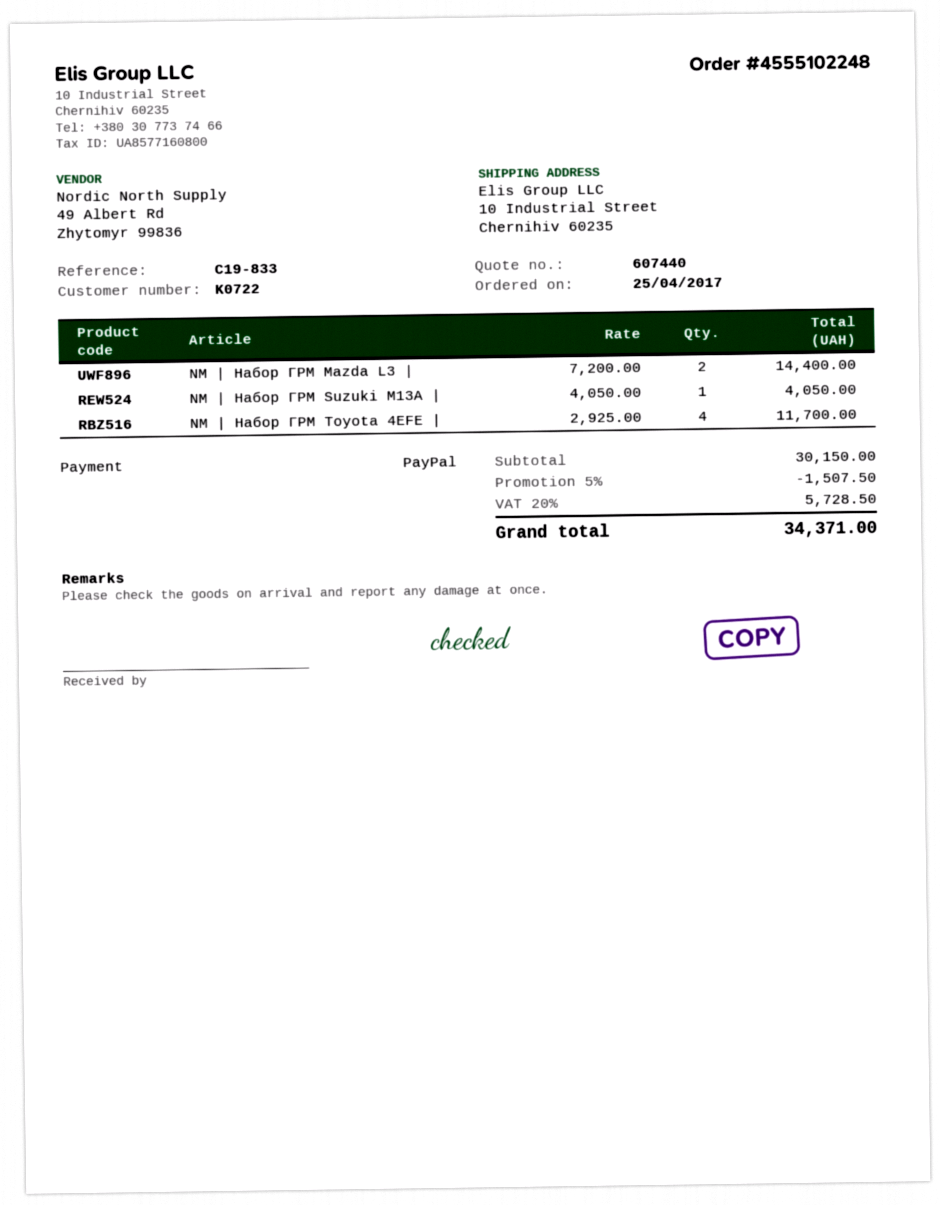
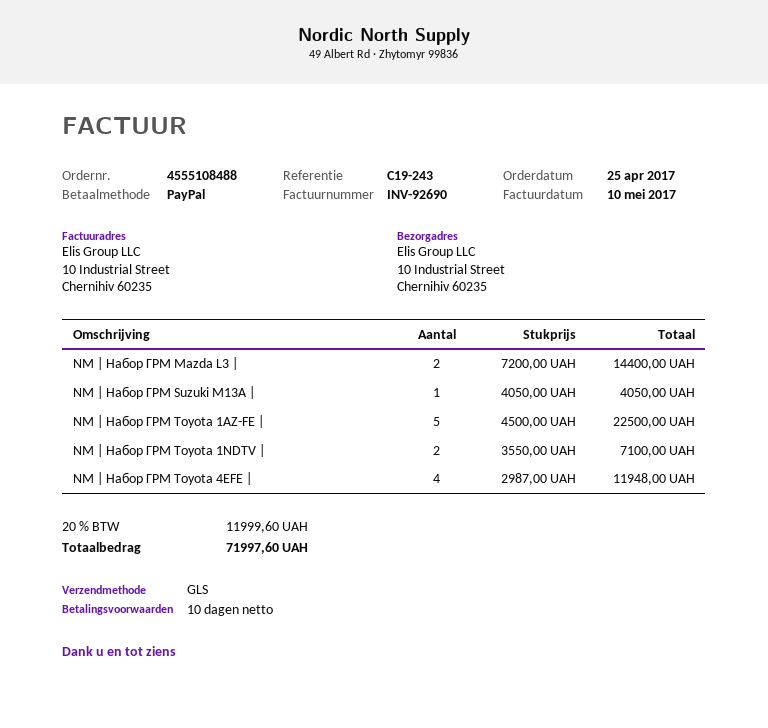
order number: 4555102248 -> 4555108488
reference: C19-833 -> C19-243
NM | Набор ГРМ Toyota 4EFE |: 4 x 2925.00 = 11700.00 -> 4 x 2987.00 = 11948.00
NM | Набор ГРМ Toyota 1AZ-FE |: none -> 5 x 4500.00 = 22500.00
NM | Набор ГРМ Toyota 1NDTV |: none -> 2 x 3550.00 = 7100.00
discount: 5% = 1507.50 -> none
tax: 20% = 5728.50 -> 20% = 11999.60
total: 34371.00 -> 71997.60

